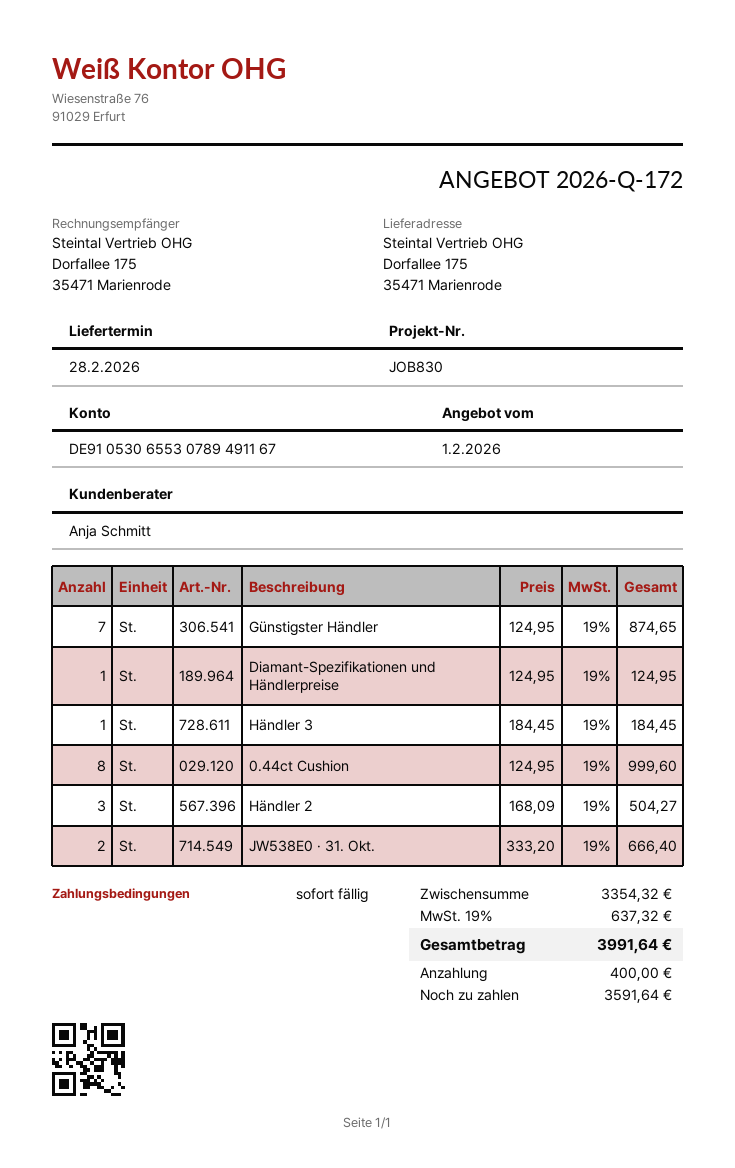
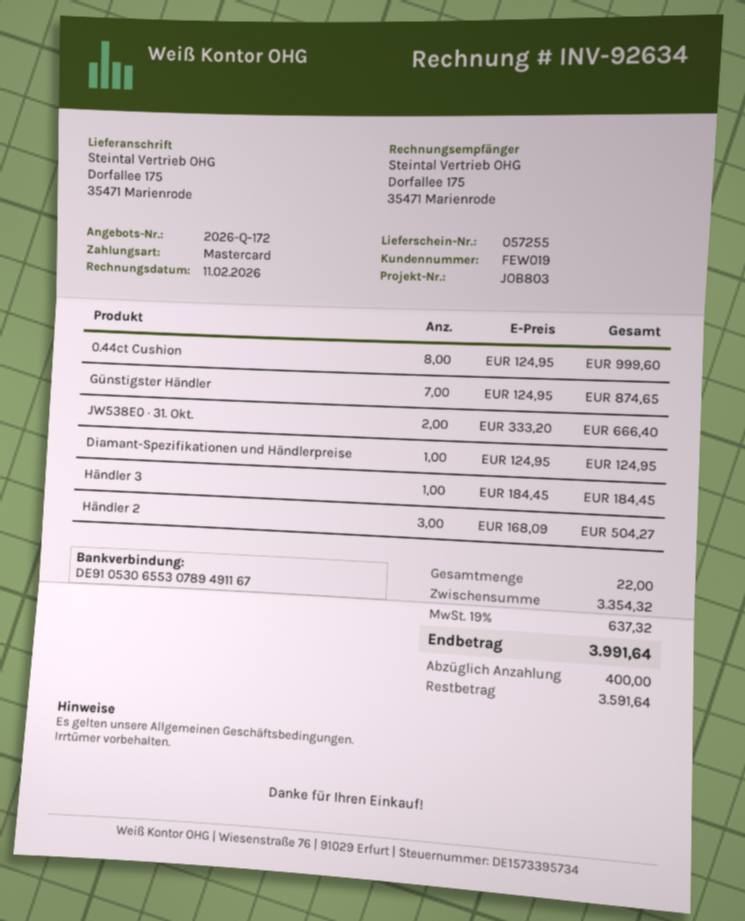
reference: JOB830 -> JOB803

